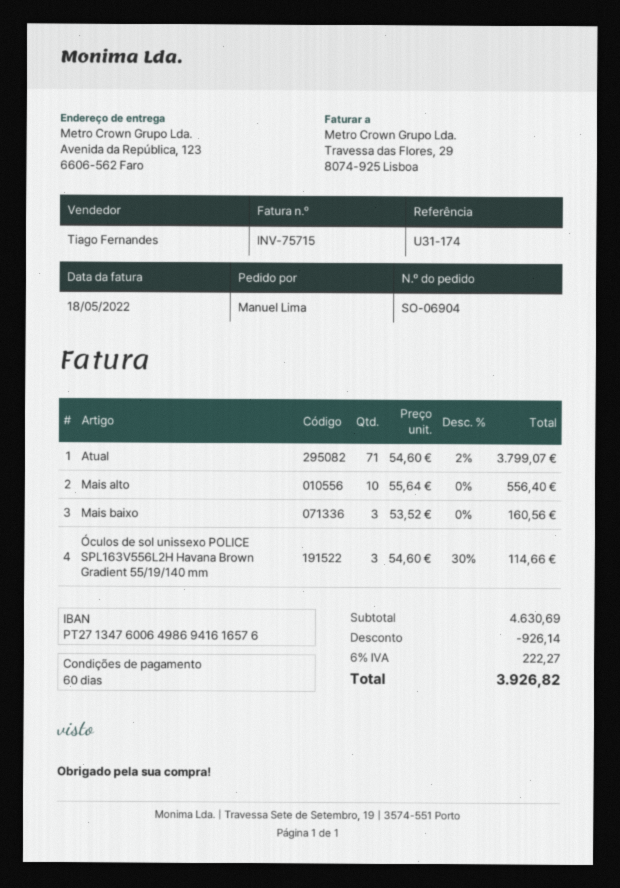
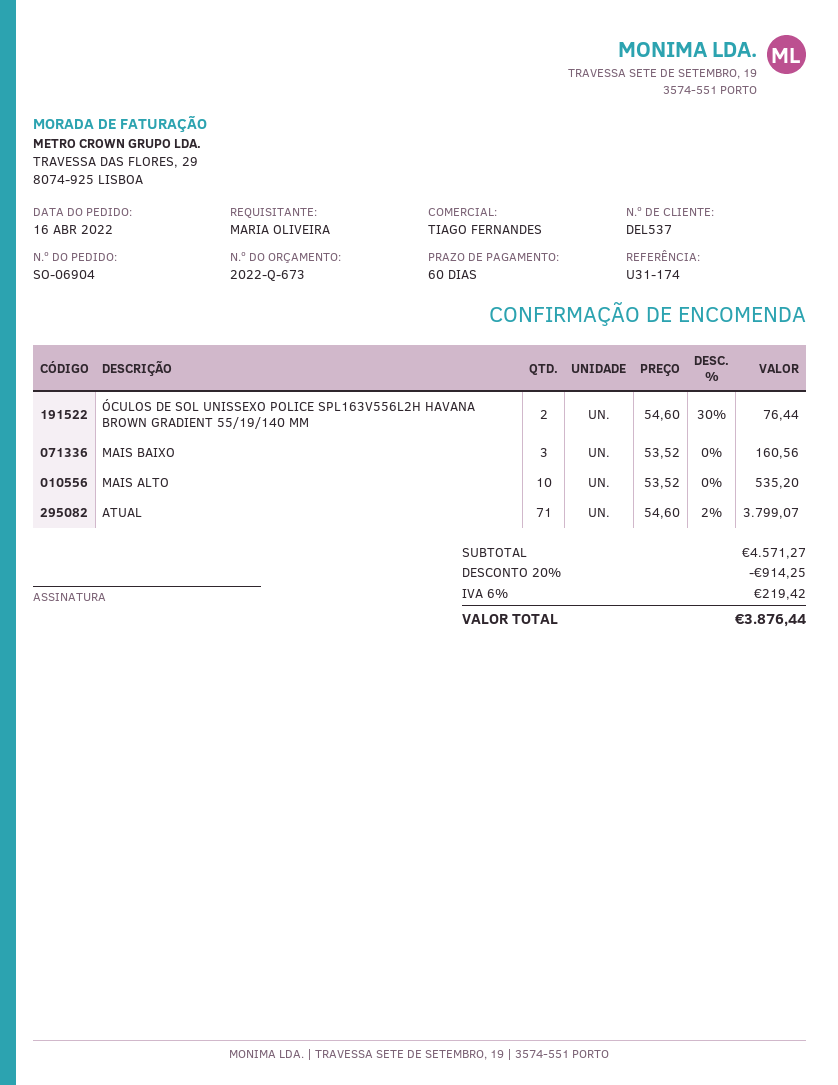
ordered by: Manuel Lima -> MARIA OLIVEIRA
Mais alto: 10 x 55.64 = 556.40 -> 10 x 53.52 = 535.20
Óculos de sol unissexo POLICE SPL163V556L2H Havana Brown Gradient 55/19/140 mm: 3 x 54.60 - 30% = 114.66 -> 2 x 54.60 - 30% = 76.44
subtotal: 4630.69 -> 4571.27
discount: 926.14 -> 914.25
tax: 6% = 222.27 -> 6% = 219.42
total: 3926.82 -> 3876.44

